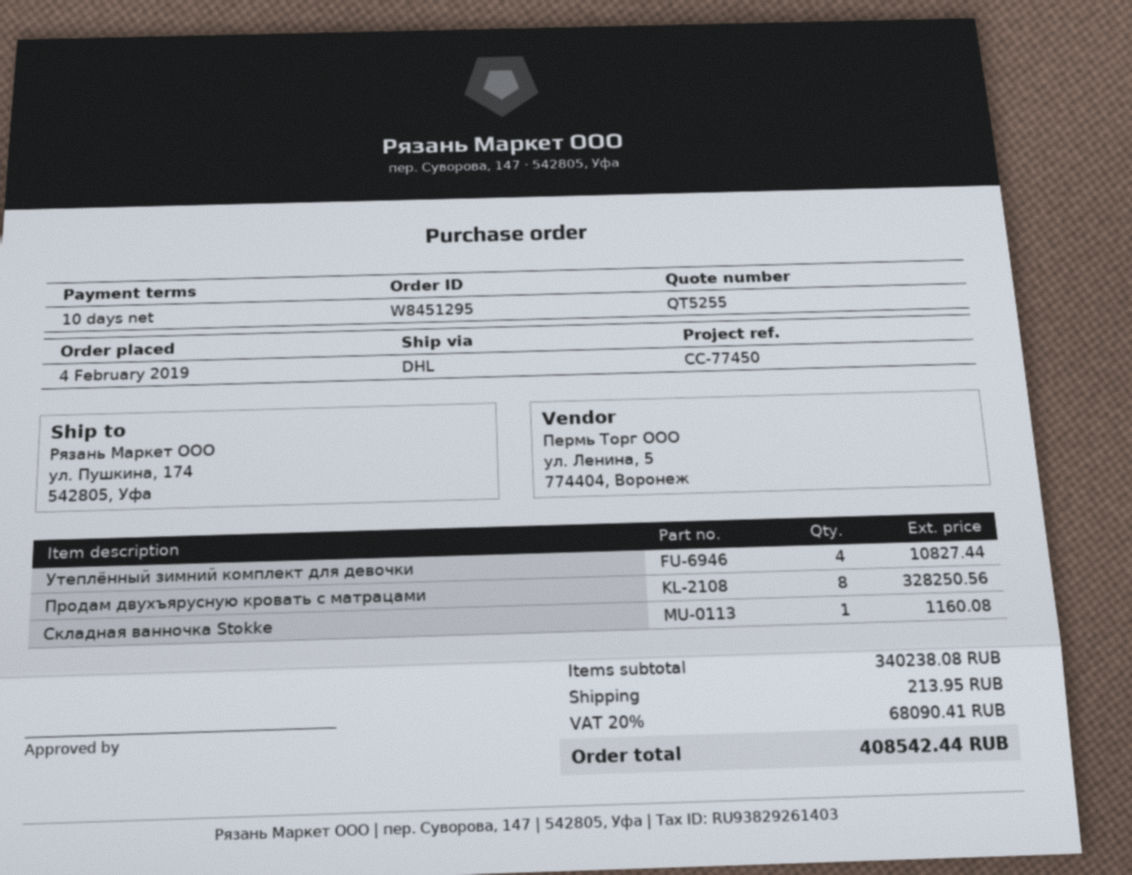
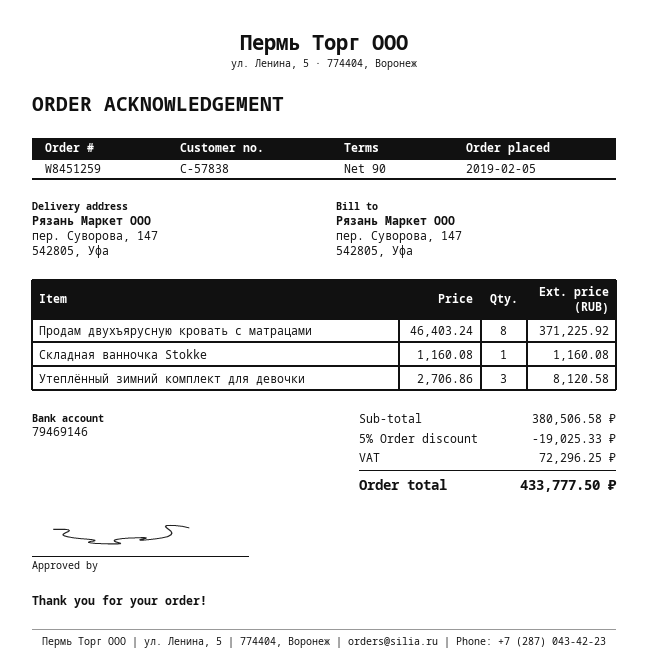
order number: W8451295 -> W8451259
order date: 2019-02-04 -> 2019-02-05
payment terms: 10 days -> 90 days
ship to: ул. Пушкина, 174, 542805, Уфа -> пер. Суворова, 147, 542805, Уфа
Утеплённый зимний комплект для девочки: 4 for 10827.44 -> 3 for 8120.58
Продам двухъярусную кровать с матрацами: 8 for 328250.56 -> 8 for 371225.92
subtotal: 340238.08 -> 380506.58
discount: none -> 5% = 19025.33
shipping: 213.95 -> none
tax: 68090.41 -> 72296.25
total: 408542.44 -> 433777.50

